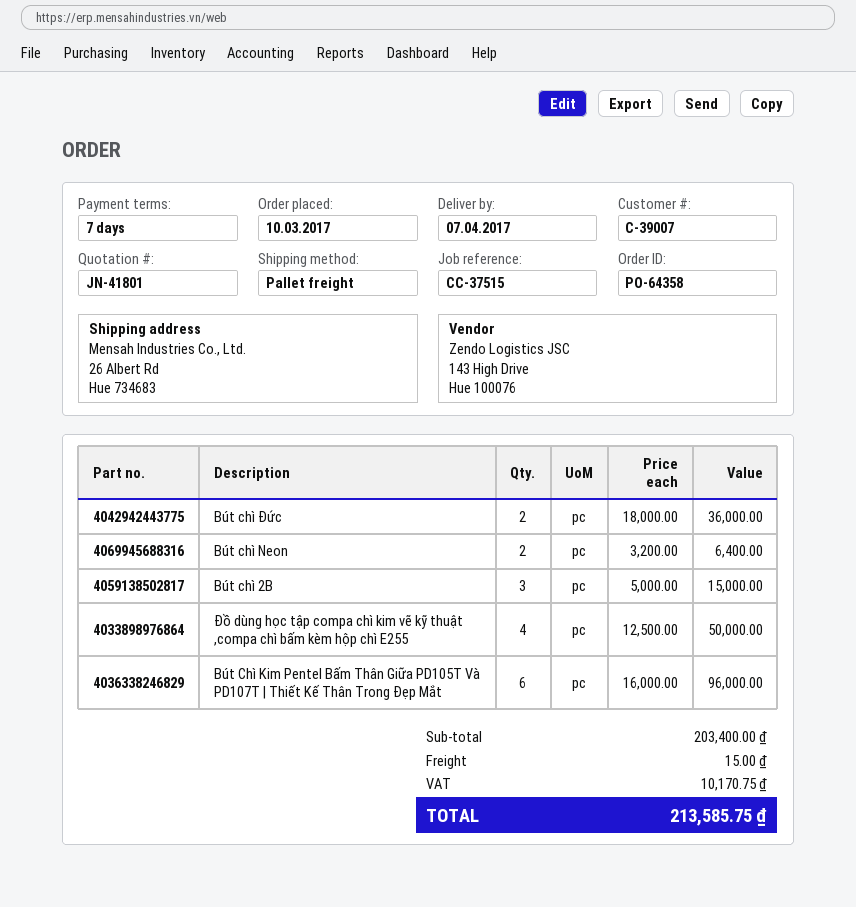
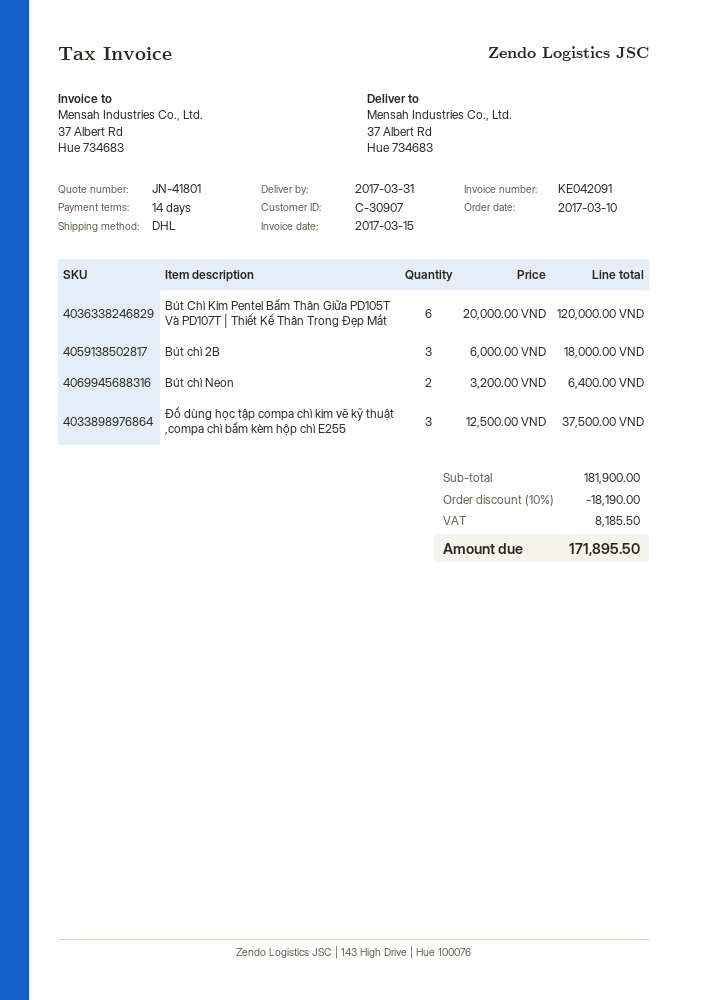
delivery date: 2017-04-07 -> 2017-03-31
payment terms: 7 days -> 14 days
customer number: C-39007 -> C-30907
shipping method: pallet freight -> DHL
ship to: 26 Albert Rd, Hue 734683 -> 37 Albert Rd, Hue 734683
Bút chì Đức: 2 x 18000.00 = 36000.00 -> none
Bút chì 2B: 3 x 5000.00 = 15000.00 -> 3 x 6000.00 = 18000.00
Đồ dùng học tập compa chì kim vẽ kỹ thuật ,compa chì bấm kèm hộp chì E255: 4 x 12500.00 = 50000.00 -> 3 x 12500.00 = 37500.00
Bút Chì Kim Pentel Bấm Thân Giữa PD105T Và PD107T | Thiết Kế Thân Trong Đẹp Mắt: 6 x 16000.00 = 96000.00 -> 6 x 20000.00 = 120000.00
subtotal: 203400.00 -> 181900.00
discount: none -> 10% = 18190.00
shipping: 15.00 -> none
tax: 10170.75 -> 8185.50
total: 213585.75 -> 171895.50

